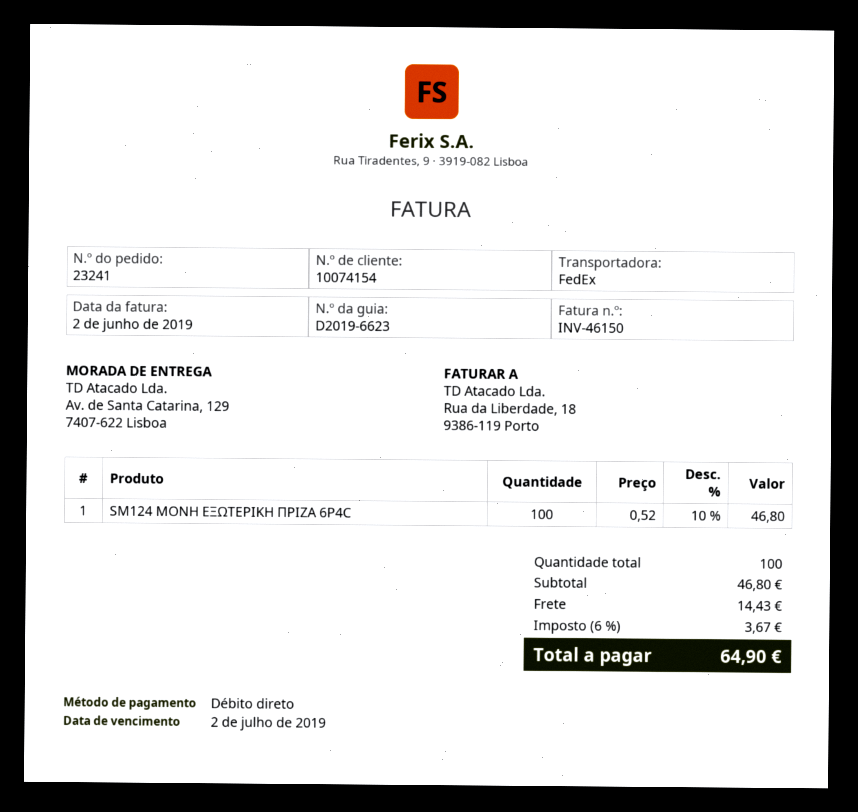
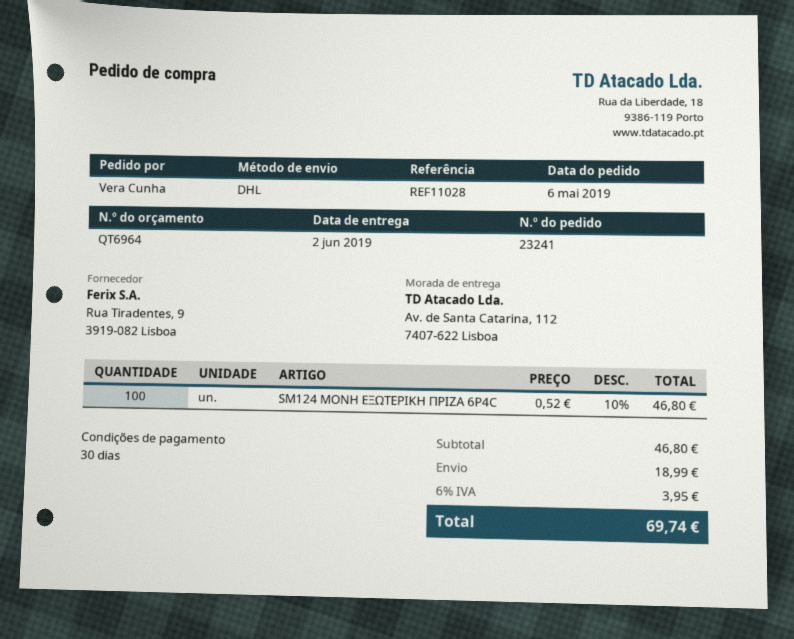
shipping method: FedEx -> DHL
ship to: Av. de Santa Catarina, 129, 7407-622 Lisboa -> Av. de Santa Catarina, 112, 7407-622 Lisboa
shipping: 14.43 -> 18.99
tax: 6% = 3.67 -> 6% = 3.95
total: 64.90 -> 69.74

